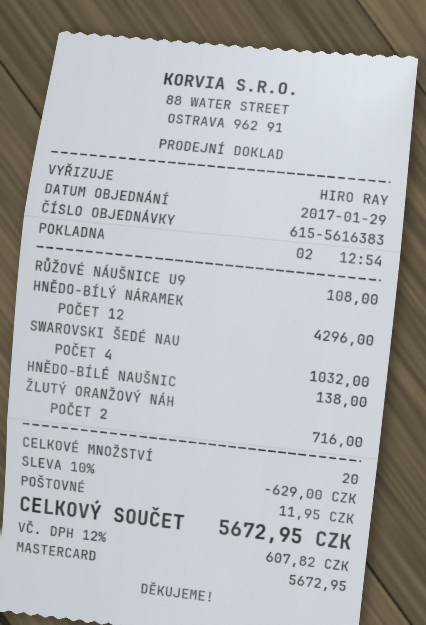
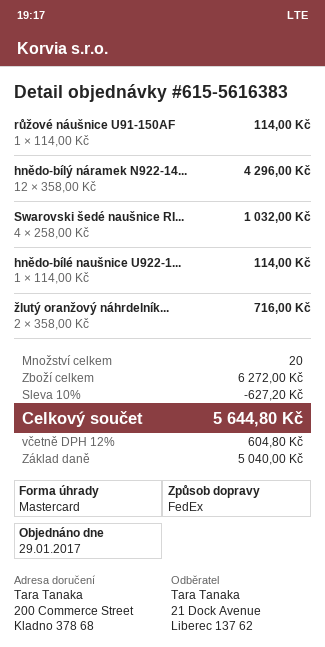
RŮŽOVÉ NÁUŠNICE U9: 1 for 108.00 -> 1 for 114.00
HNĚDO-BÍLÉ NAUŠNIC: 1 for 138.00 -> 1 for 114.00
discount: 10% = 629.00 -> 10% = 627.20
shipping: 11.95 -> none
tax: 12% = 607.82 -> 12% = 604.80
total: 5672.95 -> 5644.80

